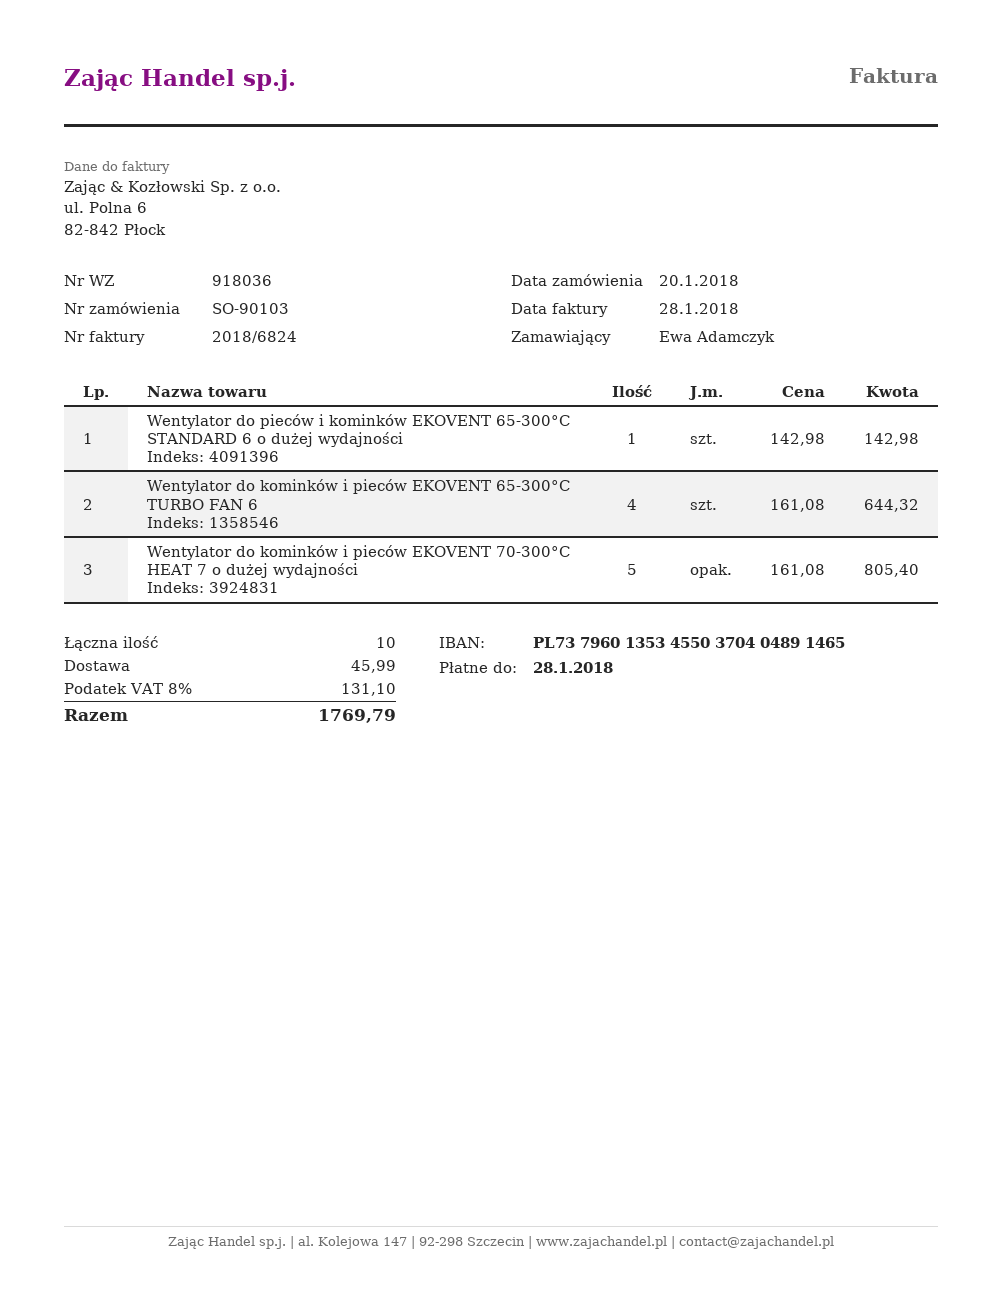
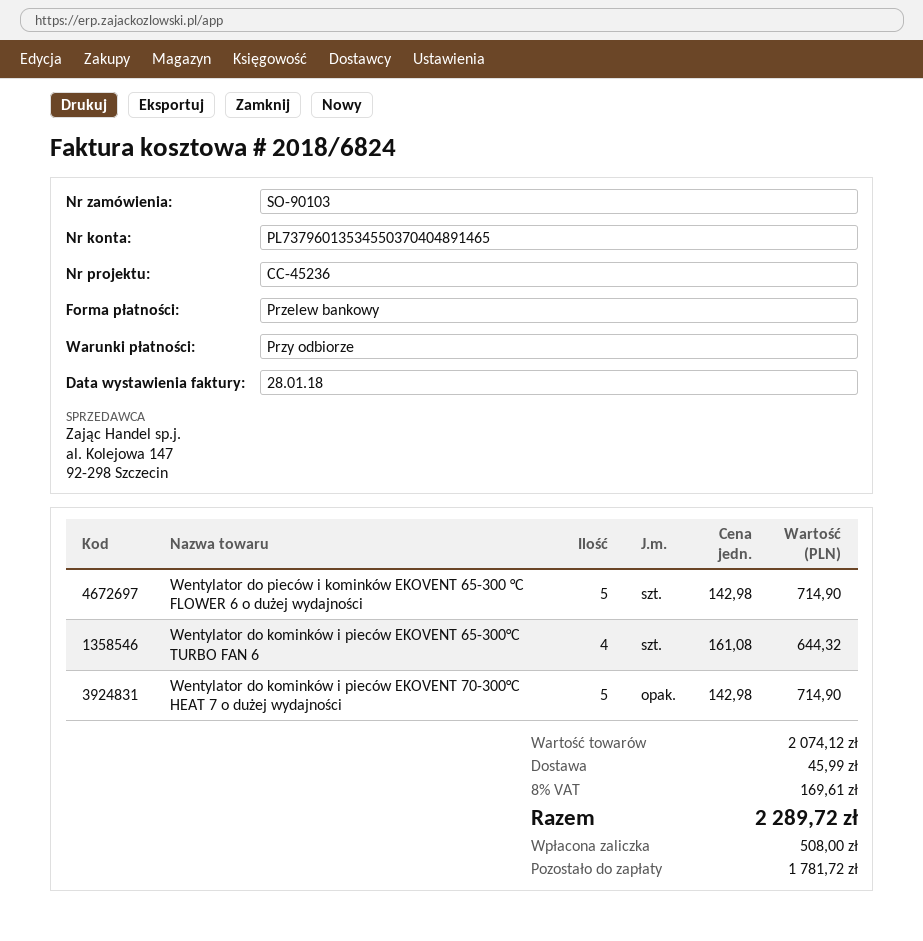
Wentylator do pieców i kominków EKOVENT 65-300°C STANDARD 6 o dużej wydajności: 1 x 142.98 = 142.98 -> none
Wentylator do kominków i pieców EKOVENT 70-300°C HEAT 7 o dużej wydajności: 5 x 161.08 = 805.40 -> 5 x 142.98 = 714.90
Wentylator do pieców i kominków EKOVENT 65-300 °C FLOWER 6 o dużej wydajności: none -> 5 x 142.98 = 714.90
tax: 8% = 131.10 -> 8% = 169.61
total: 1769.79 -> 2289.72

